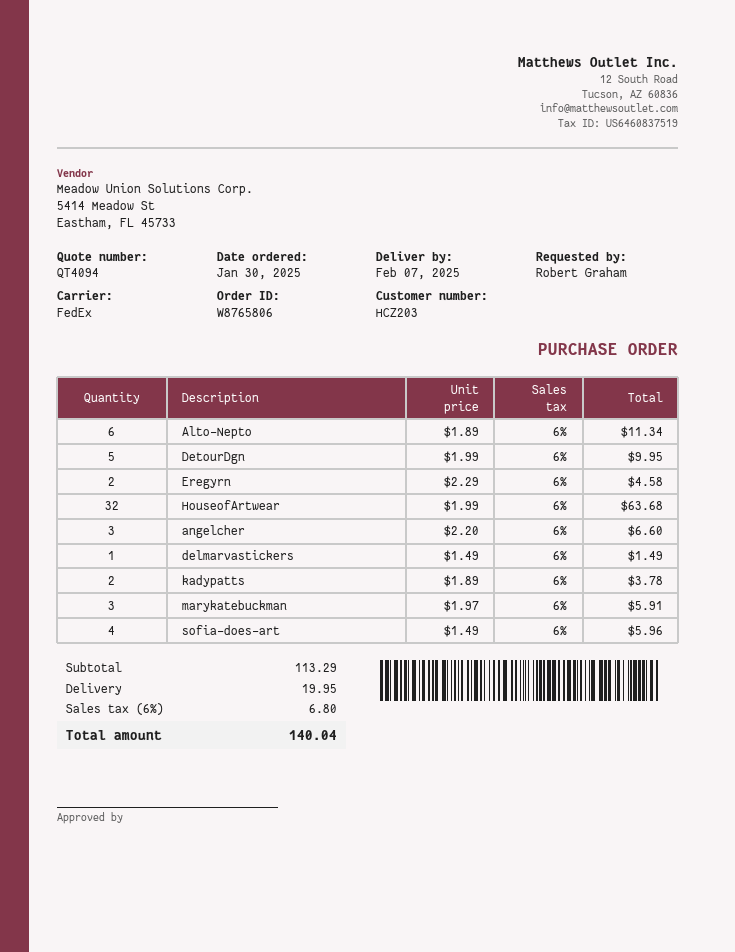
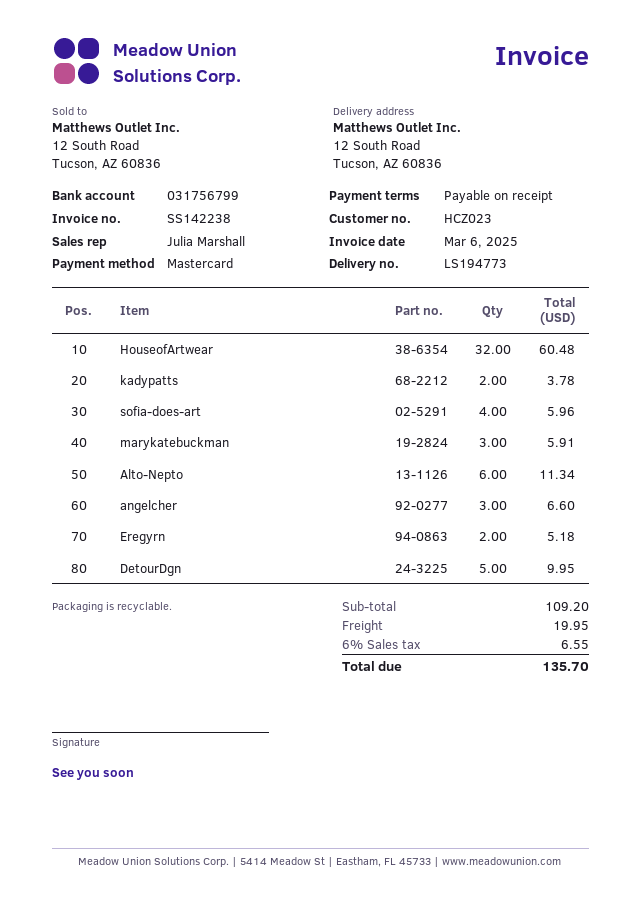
customer number: HCZ203 -> HCZ023
Eregyrn: 2 for 4.58 -> 2 for 5.18
HouseofArtwear: 32 for 63.68 -> 32 for 60.48
delmarvastickers: 1 for 1.49 -> none
subtotal: 113.29 -> 109.20
tax: 6% = 6.80 -> 6% = 6.55
total: 140.04 -> 135.70

